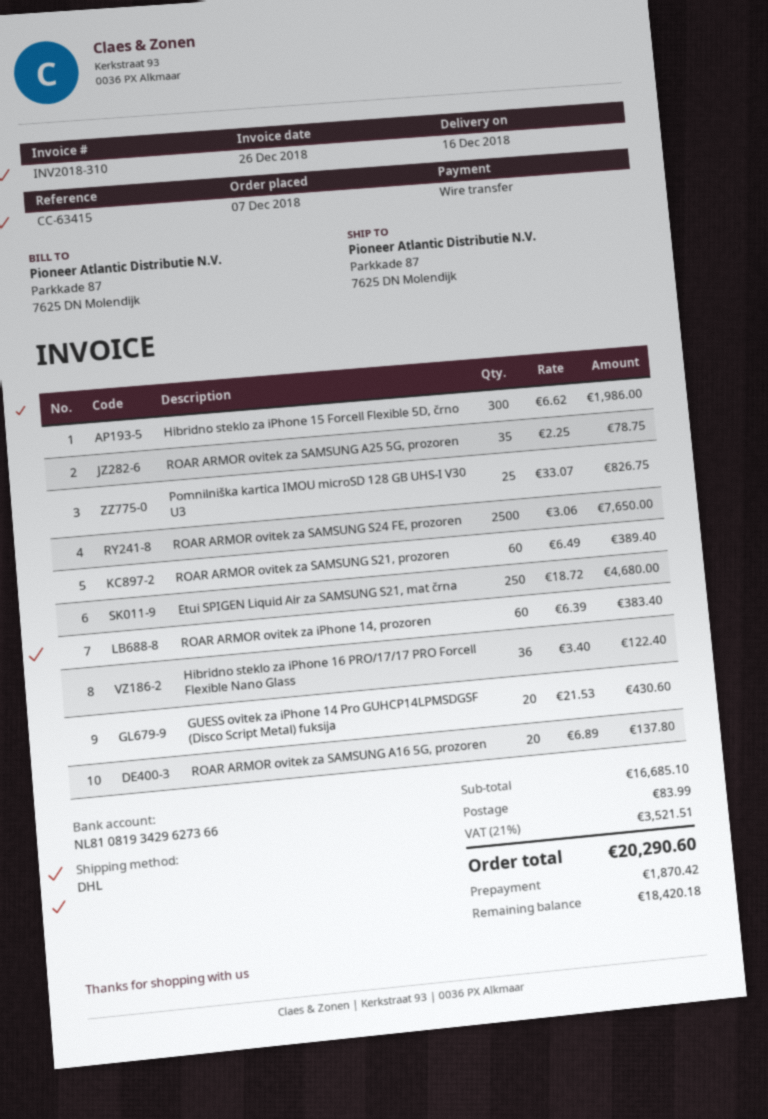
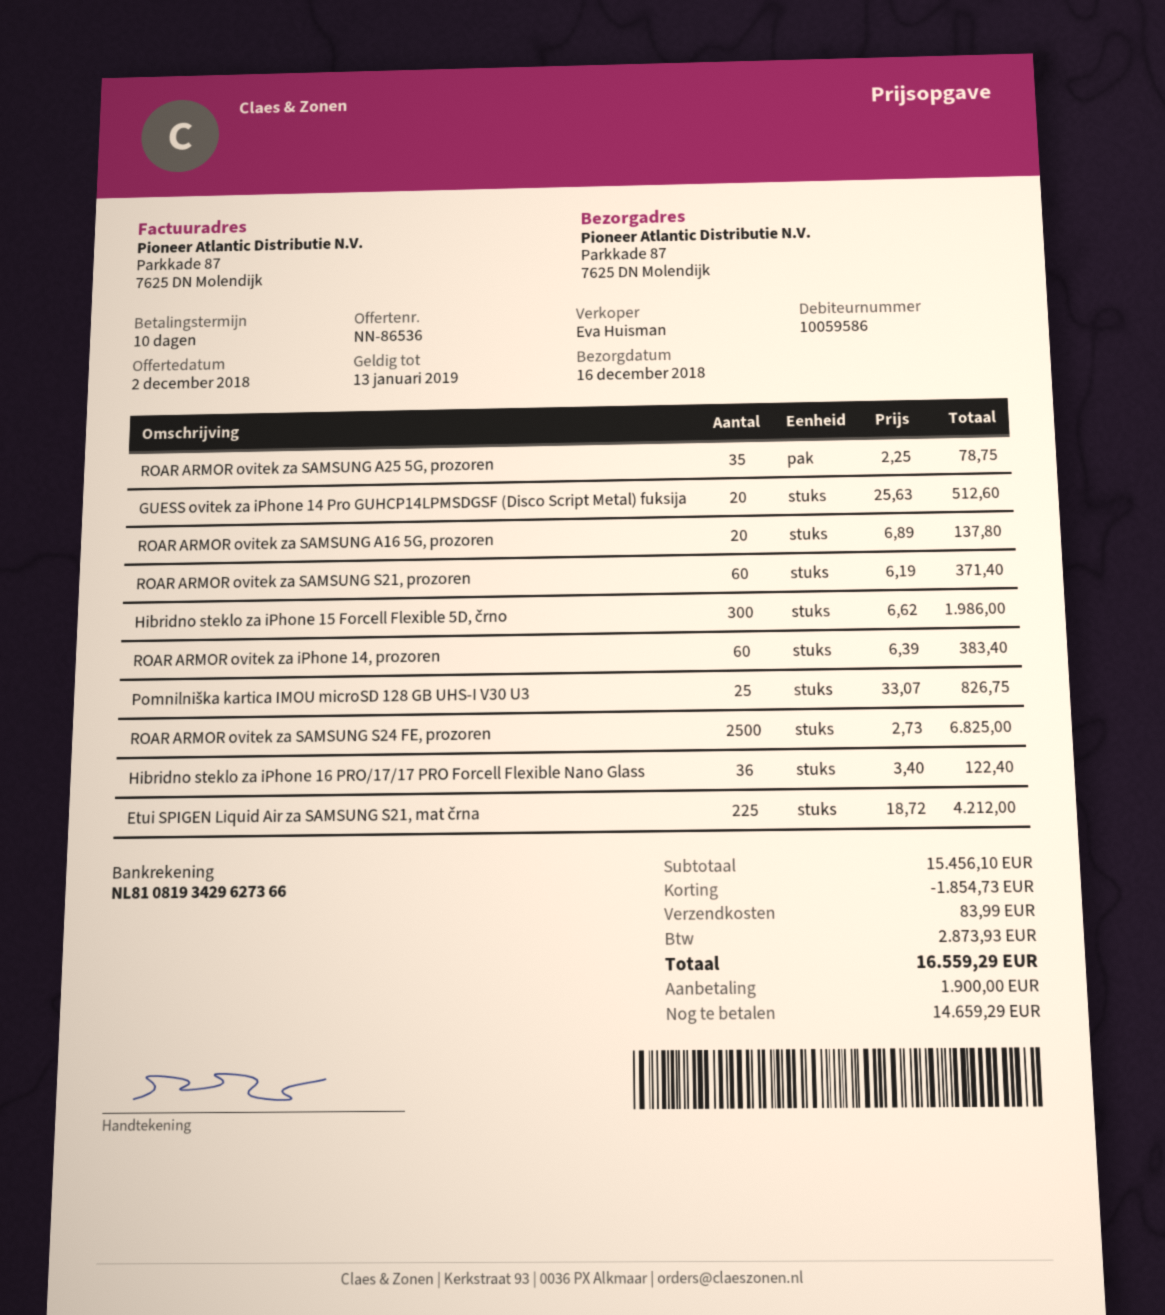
ROAR ARMOR ovitek za SAMSUNG S24 FE, prozoren: 2500 x 3.06 = 7650.00 -> 2500 x 2.73 = 6825.00
ROAR ARMOR ovitek za SAMSUNG S21, prozoren: 60 x 6.49 = 389.40 -> 60 x 6.19 = 371.40
Etui SPIGEN Liquid Air za SAMSUNG S21, mat črna: 250 x 18.72 = 4680.00 -> 225 x 18.72 = 4212.00
GUESS ovitek za iPhone 14 Pro GUHCP14LPMSDGSF (Disco Script Metal) fuksija: 20 x 21.53 = 430.60 -> 20 x 25.63 = 512.60
subtotal: 16685.10 -> 15456.10
discount: none -> 1854.73
tax: 3521.51 -> 2873.93
total: 20290.60 -> 16559.29
deposit: 1870.42 -> 1900.00
balance: 18420.18 -> 14659.29

